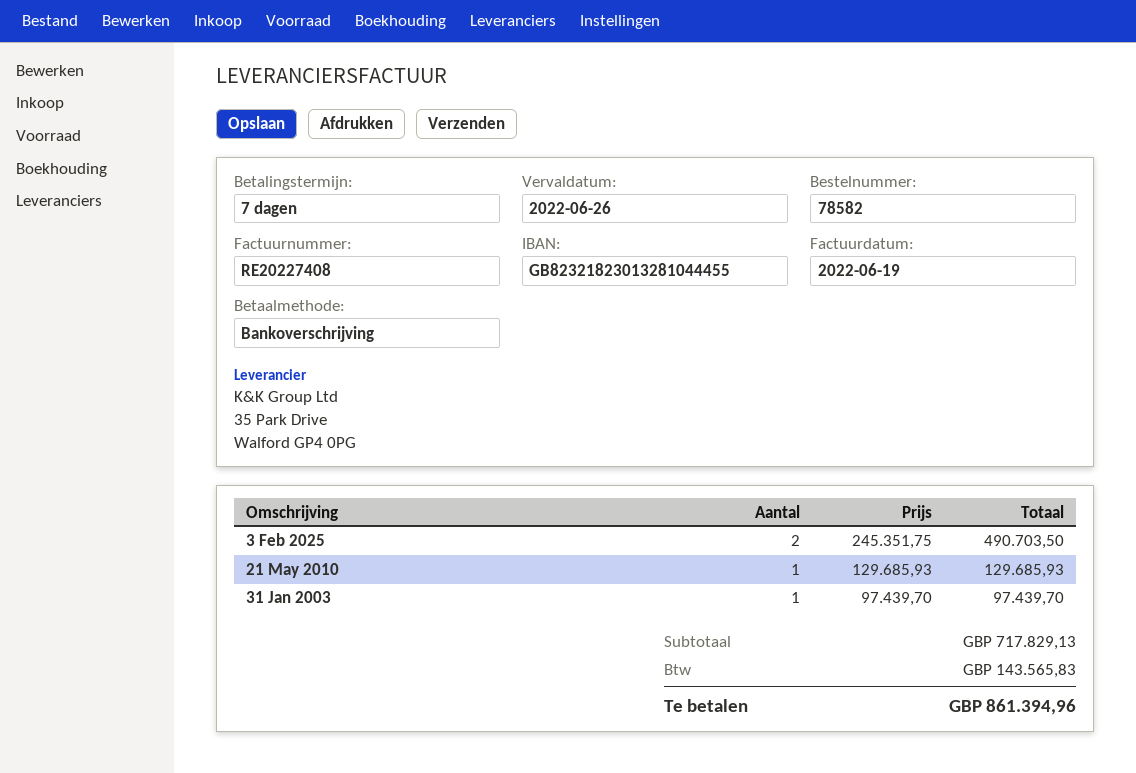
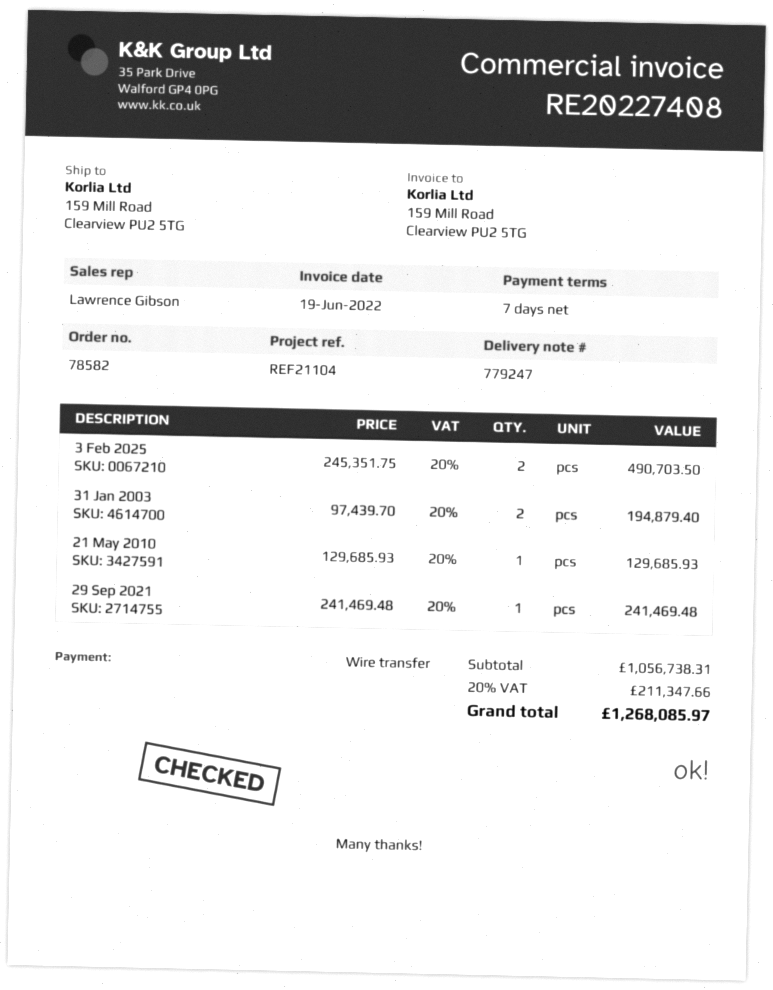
31 Jan 2003: 1 x 97439.70 = 97439.70 -> 2 x 97439.70 = 194879.40
29 Sep 2021: none -> 1 x 241469.48 = 241469.48
subtotal: 717829.13 -> 1056738.31
tax: 143565.83 -> 211347.66
total: 861394.96 -> 1268085.97

